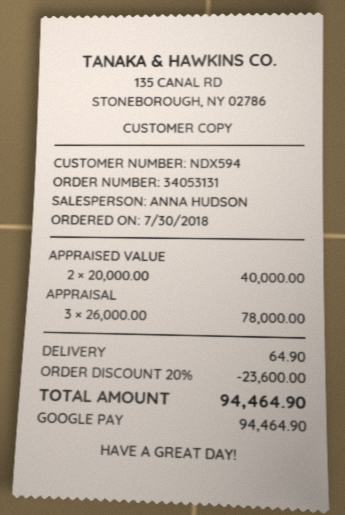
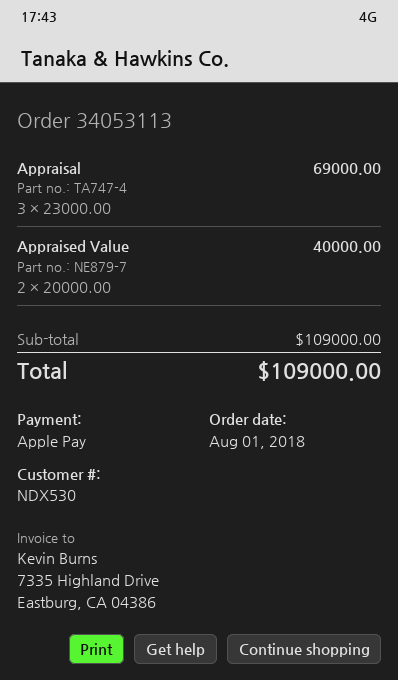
order number: 34053131 -> 34053113
order date: 2018-07-30 -> 2018-08-01
customer number: NDX594 -> NDX530
payment method: Google Pay -> Apple Pay
APPRAISAL: 3 x 26000.00 = 78000.00 -> 3 x 23000.00 = 69000.00
discount: 20% = 23600.00 -> none
shipping: 64.90 -> none
total: 94464.90 -> 109000.00

